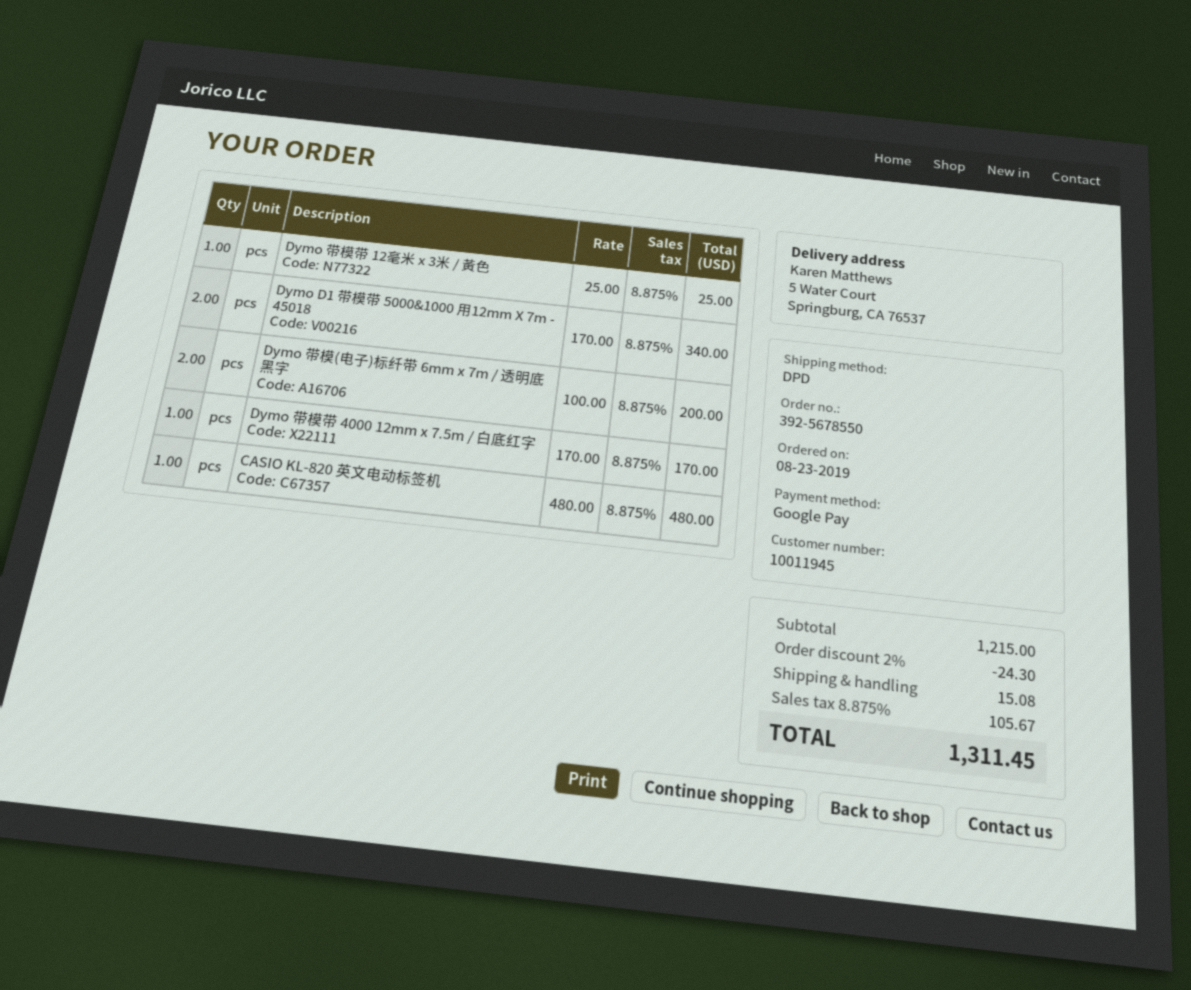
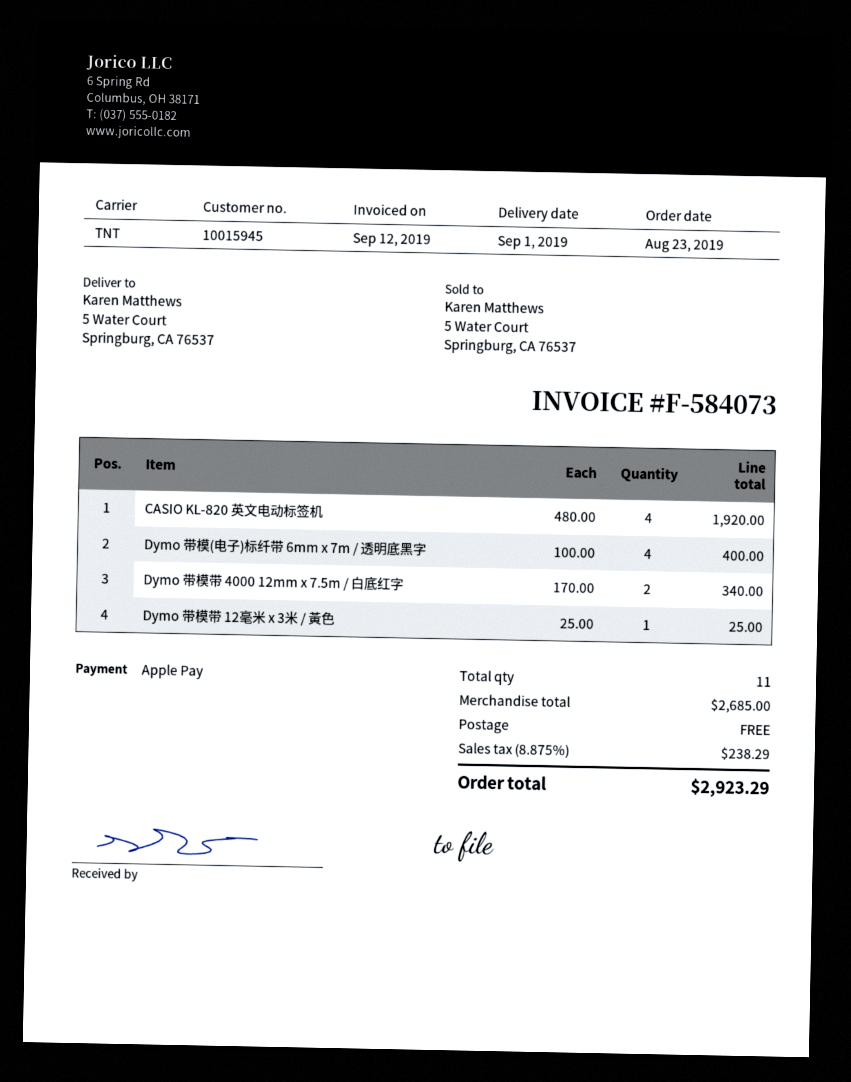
customer number: 10011945 -> 10015945
payment method: Google Pay -> Apple Pay
shipping method: DPD -> TNT
Dymo D1 带模带 5000&1000 用12mm X 7m - 45018: 2 x 170.00 = 340.00 -> none
Dymo 带模(电子)标纤带 6mm x 7m / 透明底黑字: 2 x 100.00 = 200.00 -> 4 x 100.00 = 400.00
Dymo 带模带 4000 12mm x 7.5m / 白底红字: 1 x 170.00 = 170.00 -> 2 x 170.00 = 340.00
CASIO KL-820 英文电动标签机: 1 x 480.00 = 480.00 -> 4 x 480.00 = 1920.00
subtotal: 1215.00 -> 2685.00
discount: 2% = 24.30 -> none
shipping: 15.08 -> 0.00
tax: 8.875% = 105.67 -> 8.875% = 238.29
total: 1311.45 -> 2923.29

